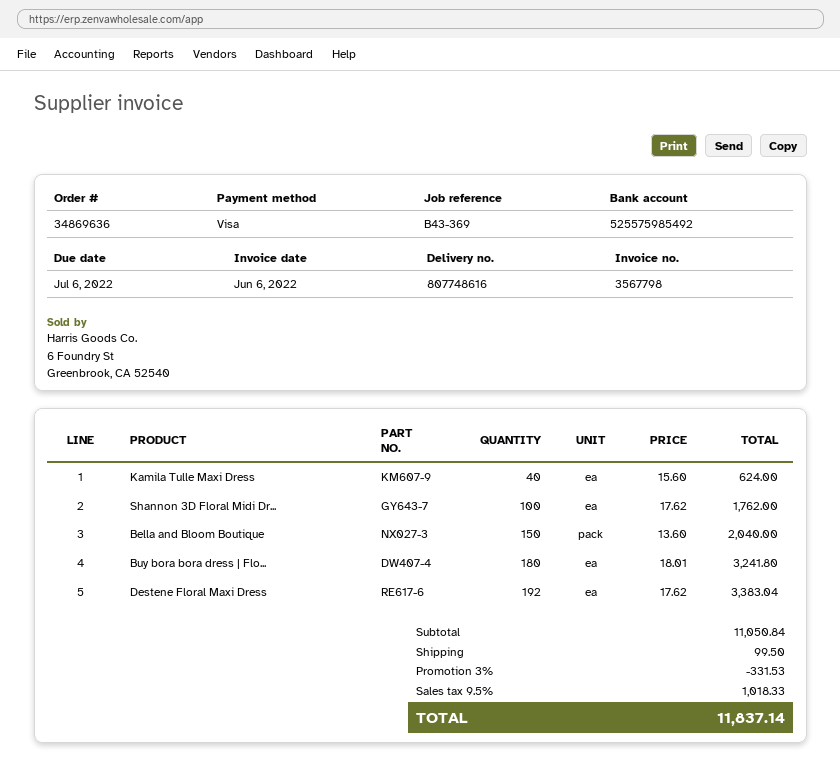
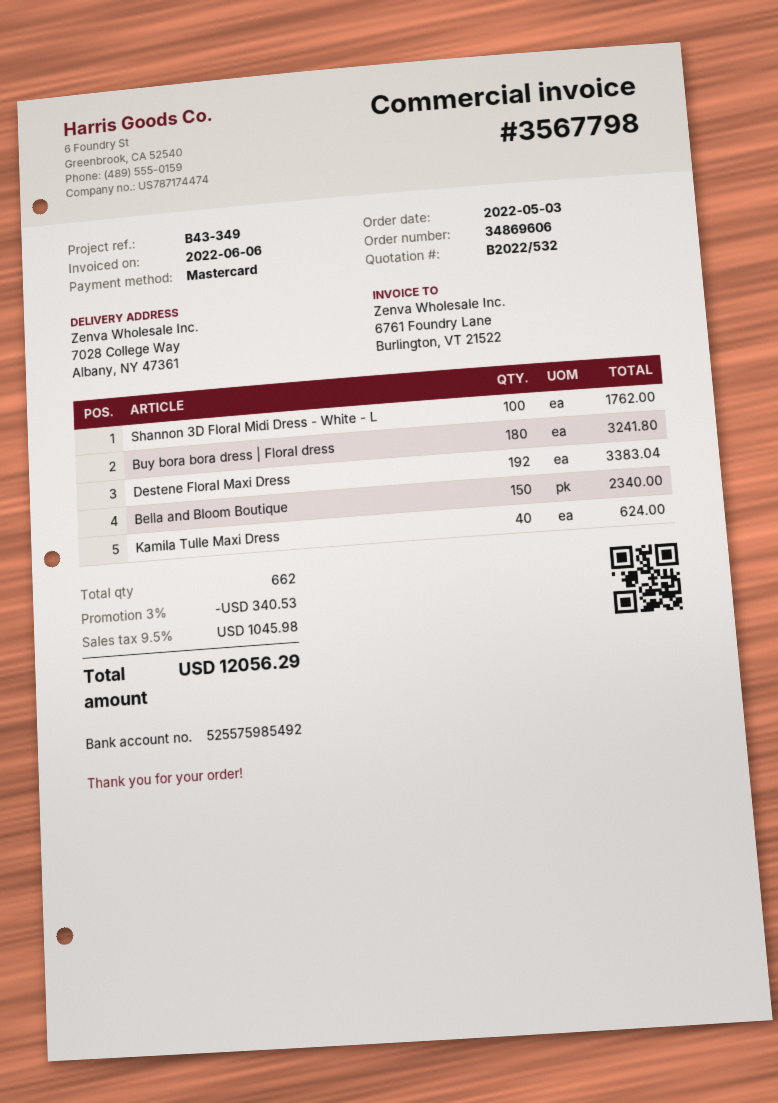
order number: 34869636 -> 34869606
reference: B43-369 -> B43-349
payment method: Visa -> Mastercard
Bella and Bloom Boutique: 150 for 2040.00 -> 150 for 2340.00
discount: 3% = 331.53 -> 3% = 340.53
shipping: 99.50 -> none
tax: 9.5% = 1018.33 -> 9.5% = 1045.98
total: 11837.14 -> 12056.29

